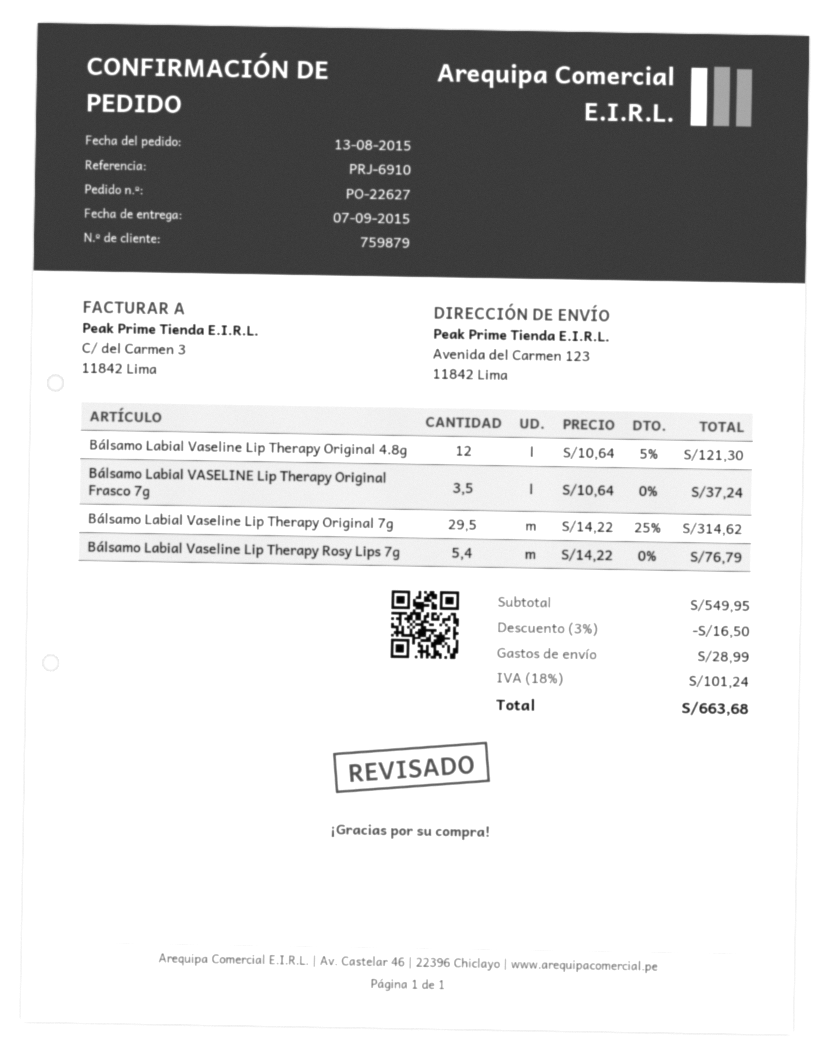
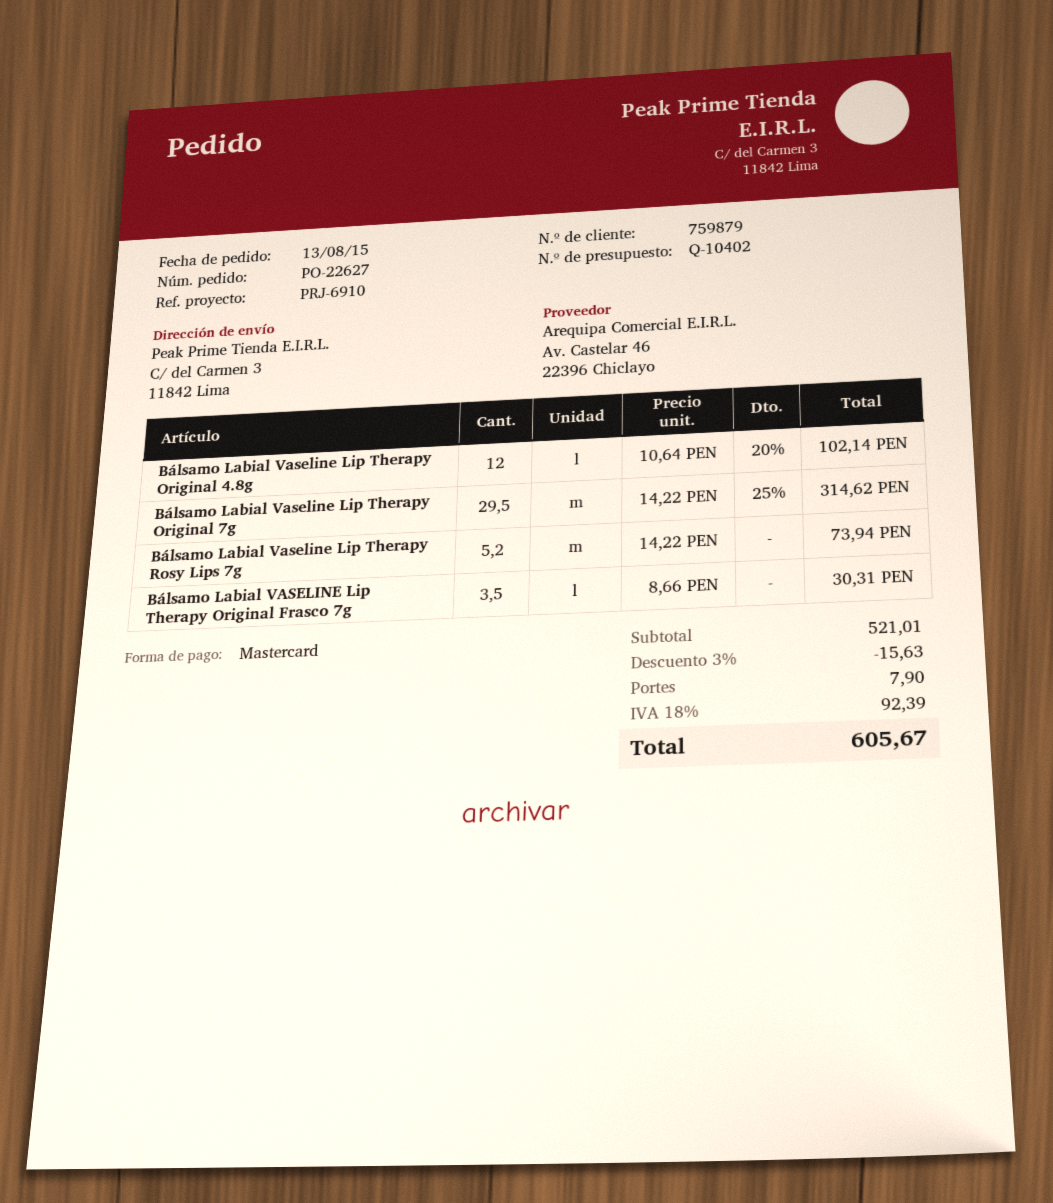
ship to: Avenida del Carmen 123, 11842 Lima -> C/ del Carmen 3, 11842 Lima
Bálsamo Labial Vaseline Lip Therapy Original 4.8g: 12 x 10.64 - 5% = 121.30 -> 12 x 10.64 - 20% = 102.14
Bálsamo Labial VASELINE Lip Therapy Original Frasco 7g: 3.5 x 10.64 = 37.24 -> 3.5 x 8.66 = 30.31
Bálsamo Labial Vaseline Lip Therapy Rosy Lips 7g: 5.4 x 14.22 = 76.79 -> 5.2 x 14.22 = 73.94
subtotal: 549.95 -> 521.01
discount: 3% = 16.50 -> 3% = 15.63
shipping: 28.99 -> 7.90
tax: 18% = 101.24 -> 18% = 92.39
total: 663.68 -> 605.67

